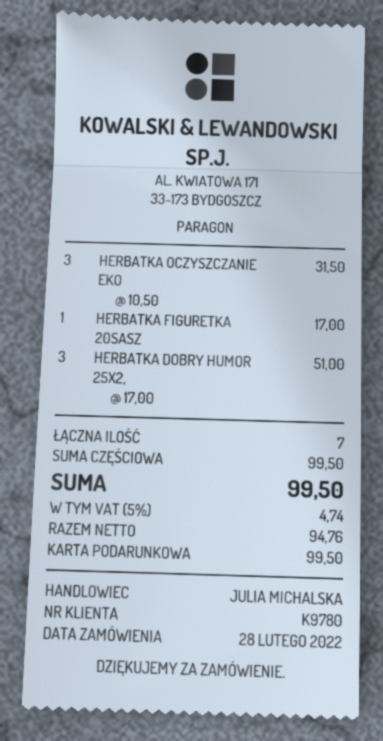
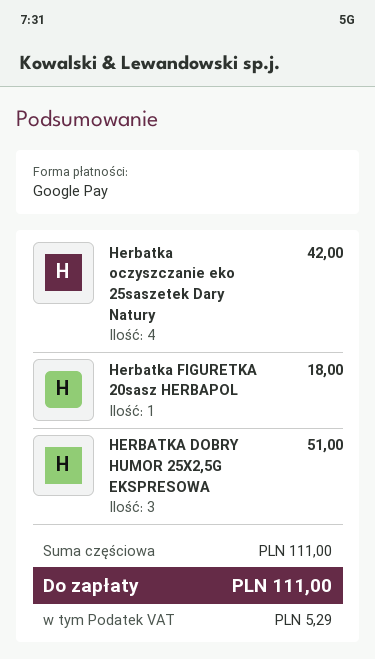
payment method: gift card -> Google Pay
HERBATKA OCZYSZCZANIE EKO: 3 for 31.50 -> 4 for 42.00
HERBATKA FIGURETKA 20SASZ: 1 for 17.00 -> 1 for 18.00
subtotal: 99.50 -> 111.00
tax: 4.74 -> 5.29
total: 99.50 -> 111.00

